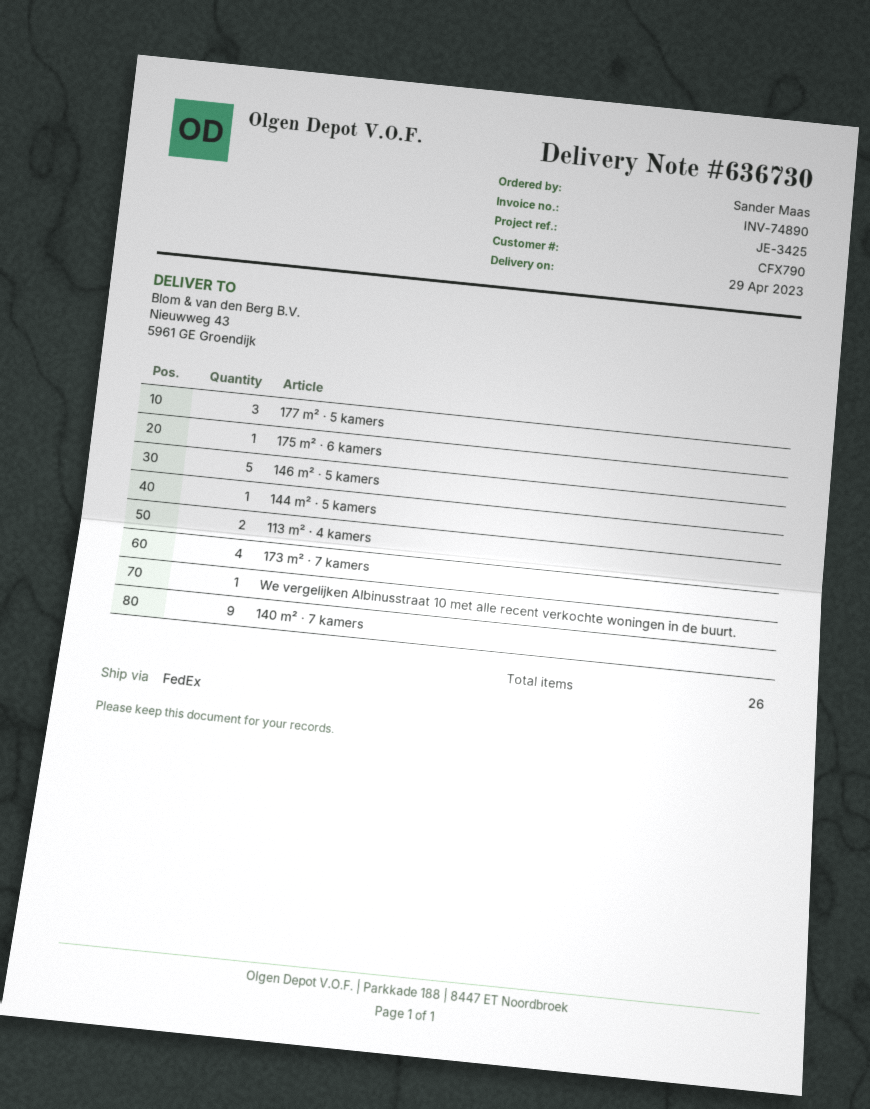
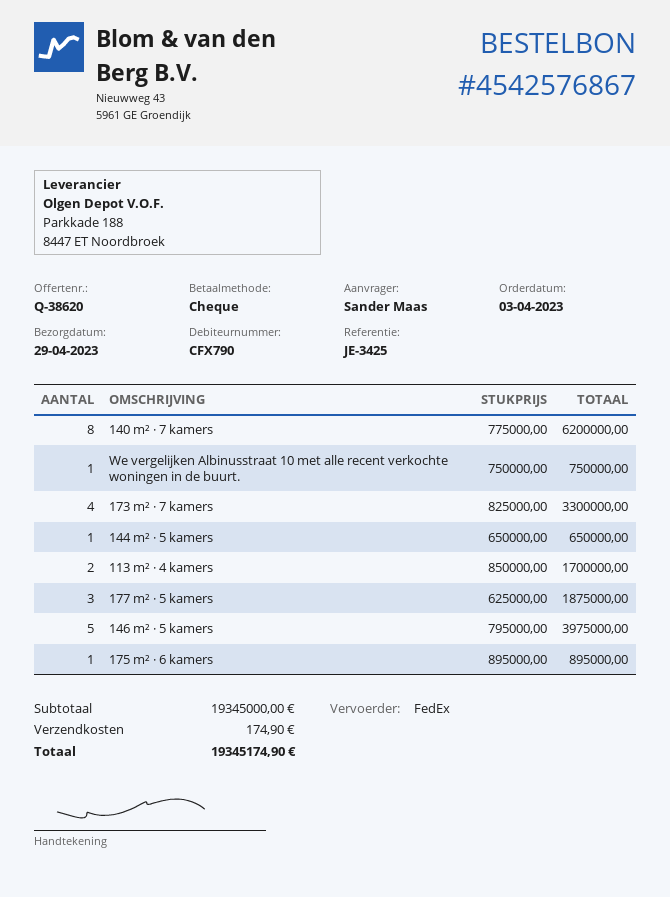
140 m² · 7 kamers: 9 -> 8

